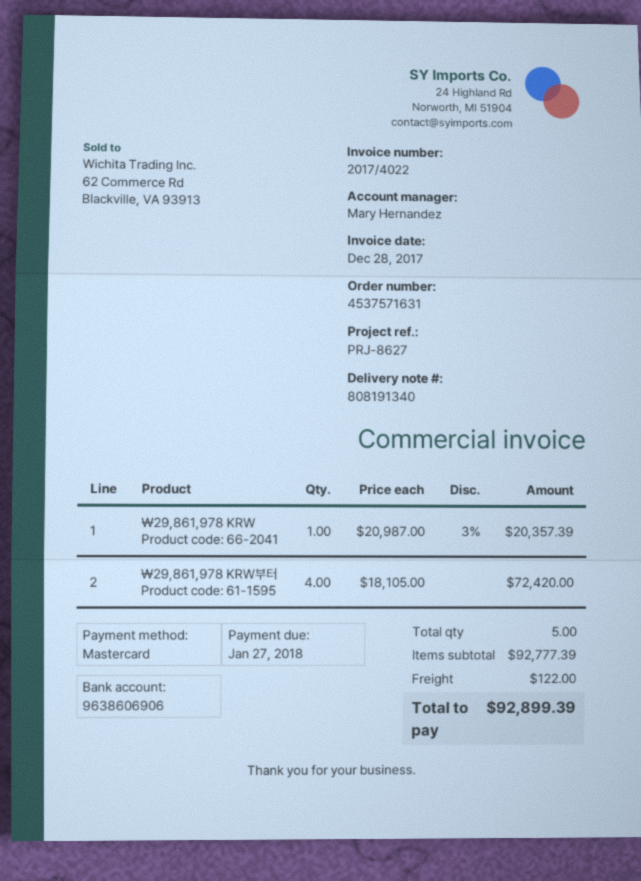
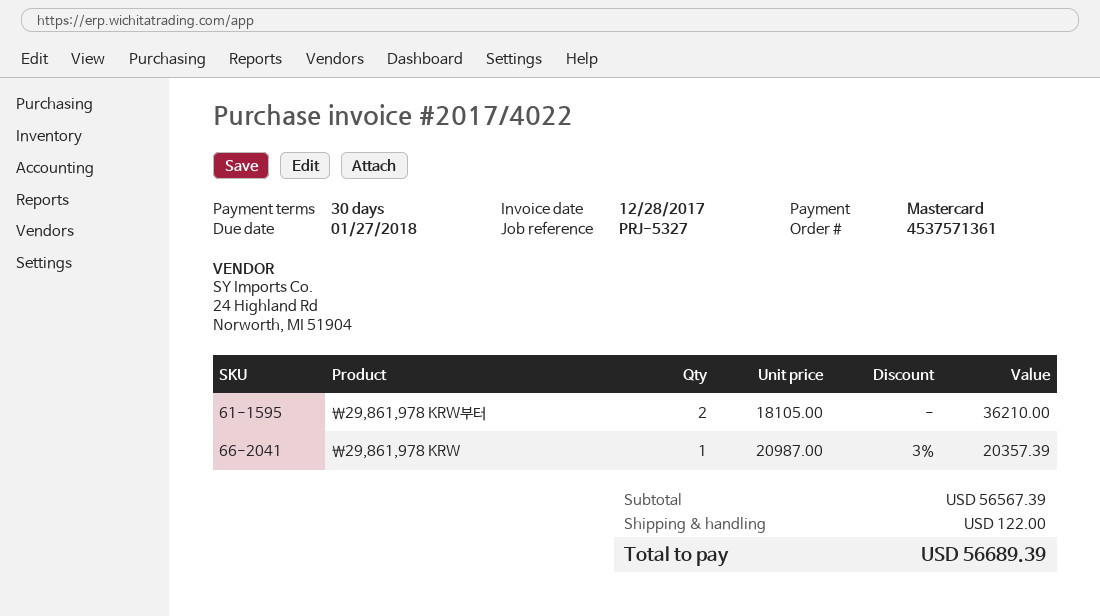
order number: 4537571631 -> 4537571361
reference: PRJ-8627 -> PRJ-5327
₩29,861,978 KRW부터: 4 x 18105.00 = 72420.00 -> 2 x 18105.00 = 36210.00
subtotal: 92777.39 -> 56567.39
total: 92899.39 -> 56689.39

